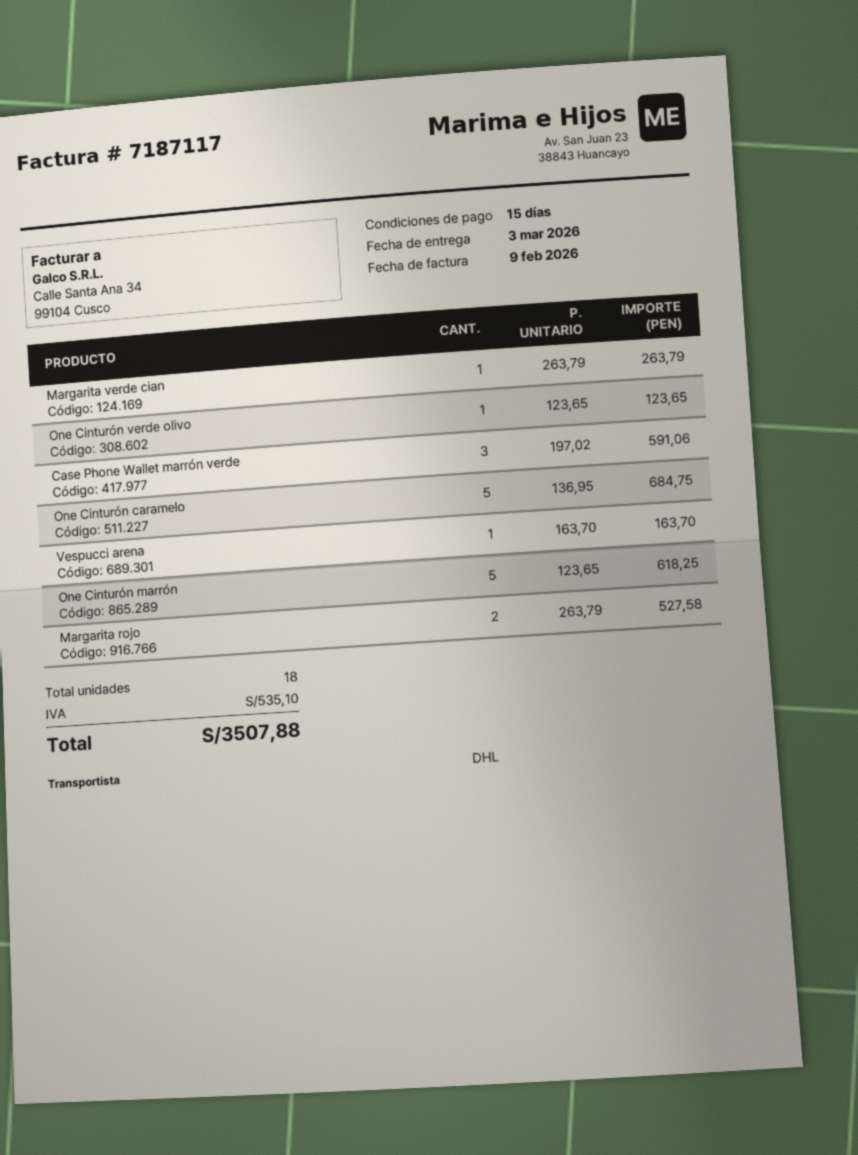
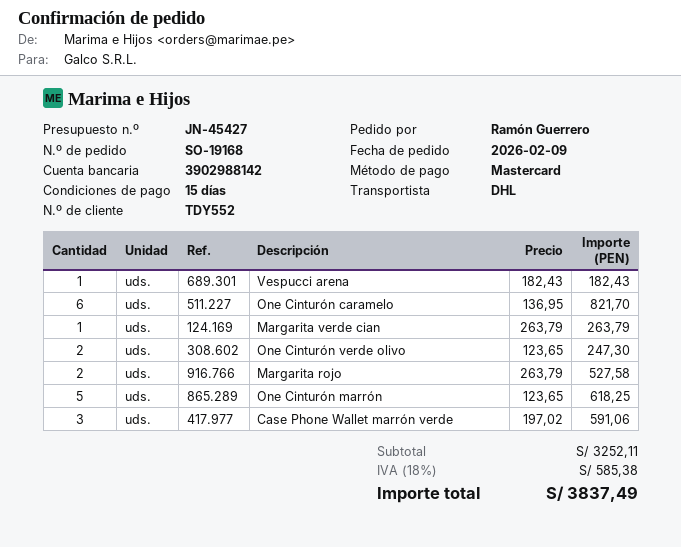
One Cinturón verde olivo: 1 x 123.65 = 123.65 -> 2 x 123.65 = 247.30
One Cinturón caramelo: 5 x 136.95 = 684.75 -> 6 x 136.95 = 821.70
Vespucci arena: 1 x 163.70 = 163.70 -> 1 x 182.43 = 182.43
tax: 535.10 -> 585.38
total: 3507.88 -> 3837.49

